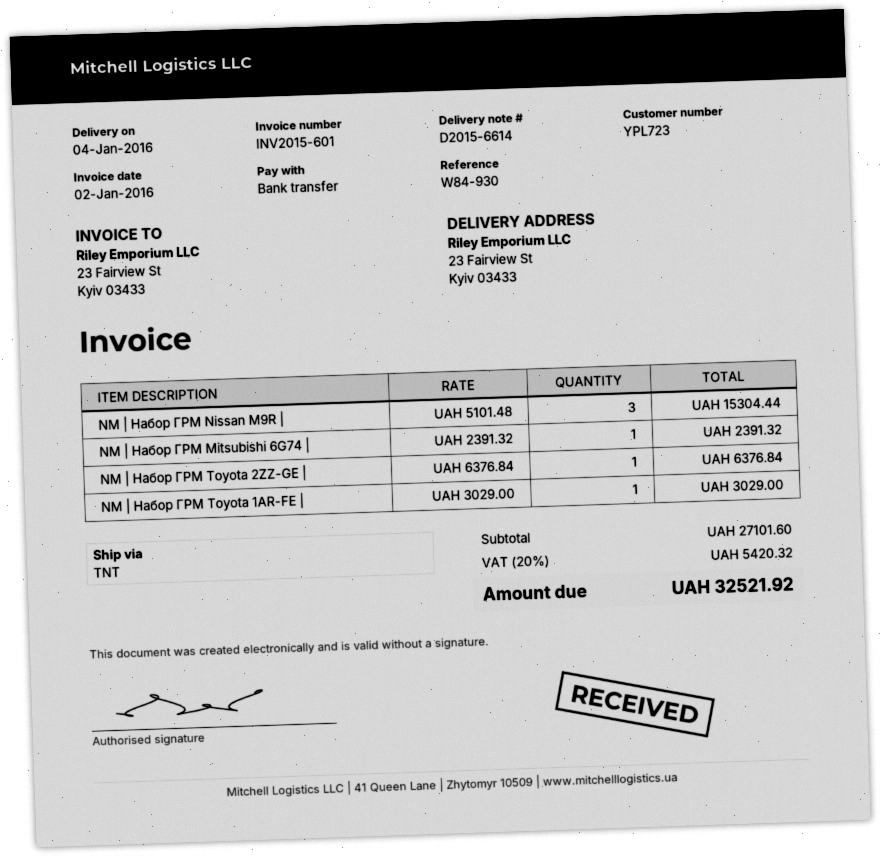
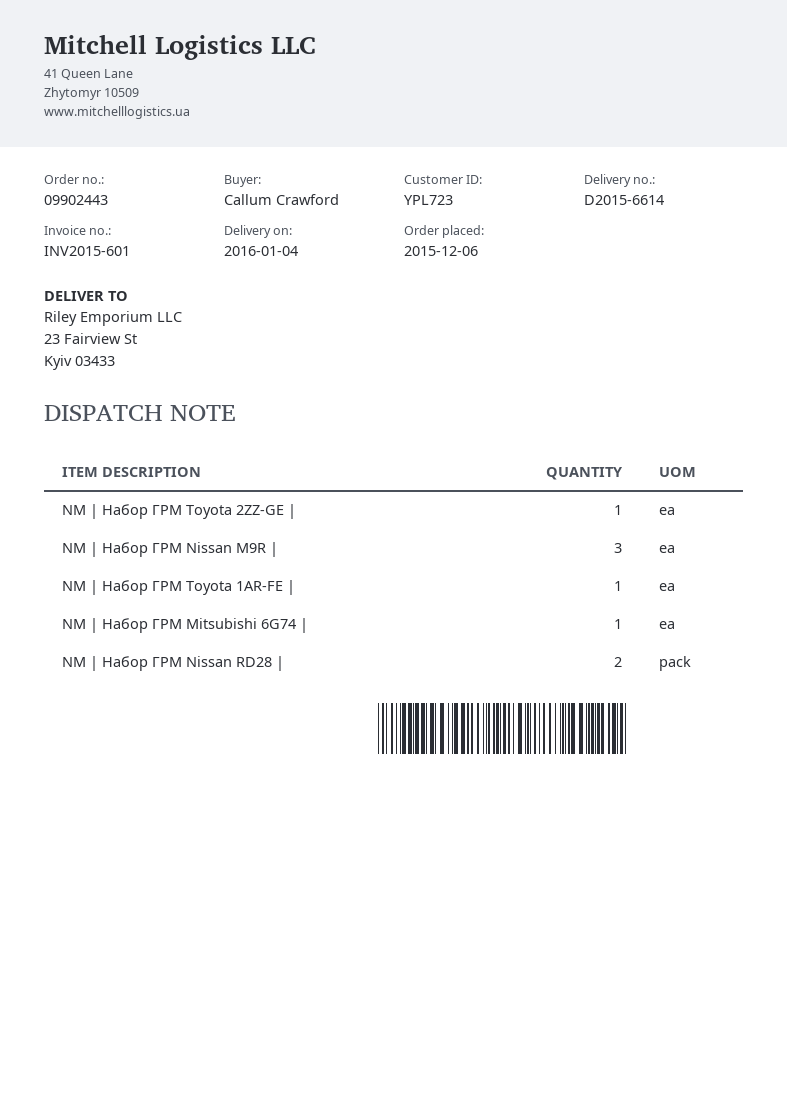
NM | Набор ГРМ Nissan RD28 |: none -> 2

